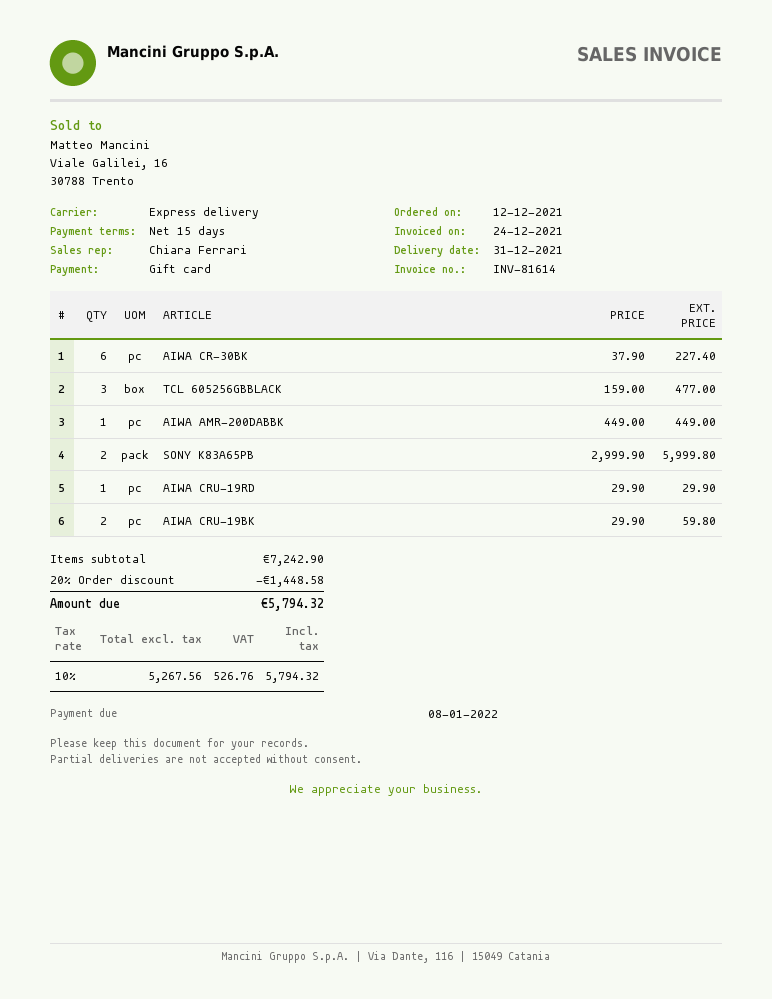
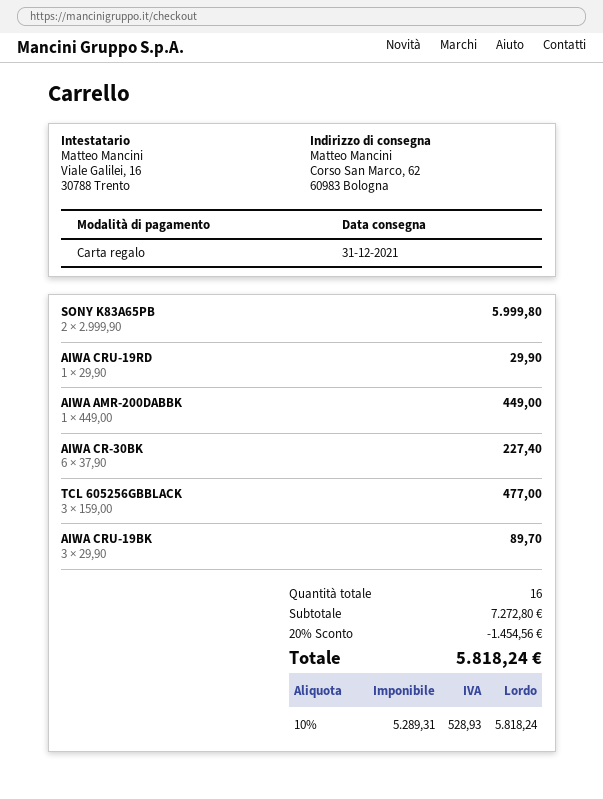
AIWA CRU-19BK: 2 x 29.90 = 59.80 -> 3 x 29.90 = 89.70
subtotal: 7242.90 -> 7272.80
discount: 20% = 1448.58 -> 20% = 1454.56
net: 5267.56 -> 5289.31
tax: 10% = 526.76 -> 10% = 528.93
total: 5794.32 -> 5818.24

